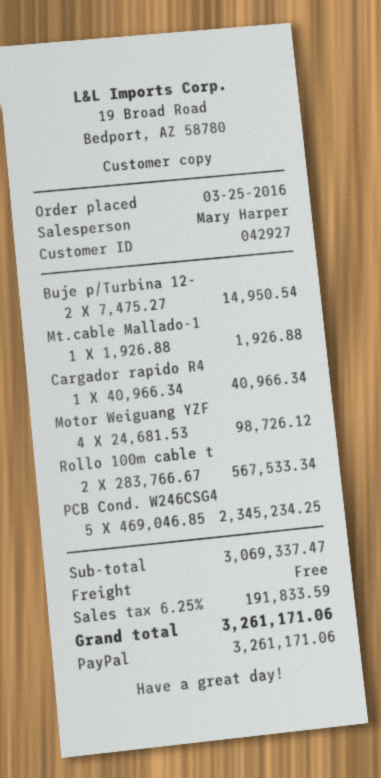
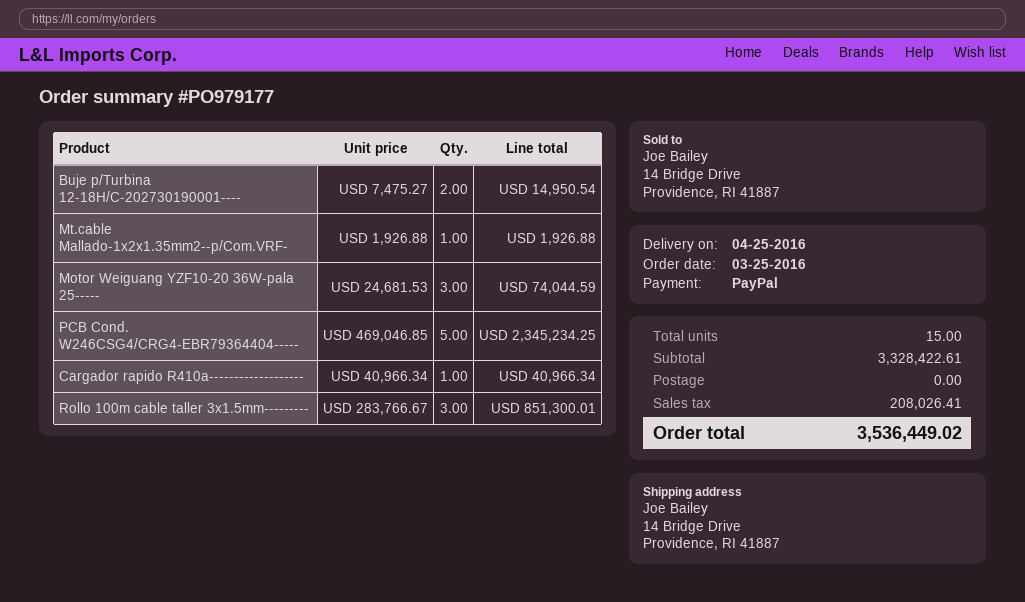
Motor Weiguang YZF: 4 x 24681.53 = 98726.12 -> 3 x 24681.53 = 74044.59
Rollo 100m cable t: 2 x 283766.67 = 567533.34 -> 3 x 283766.67 = 851300.01
subtotal: 3069337.47 -> 3328422.61
tax: 191833.59 -> 208026.41
total: 3261171.06 -> 3536449.02

